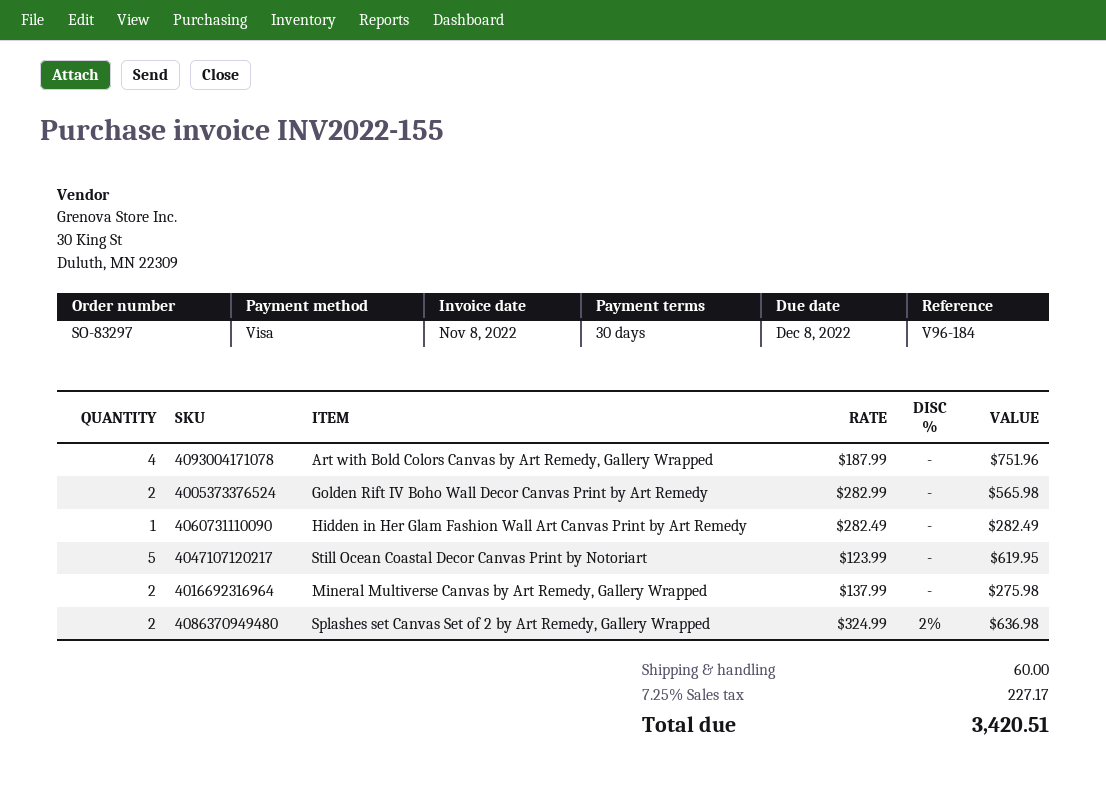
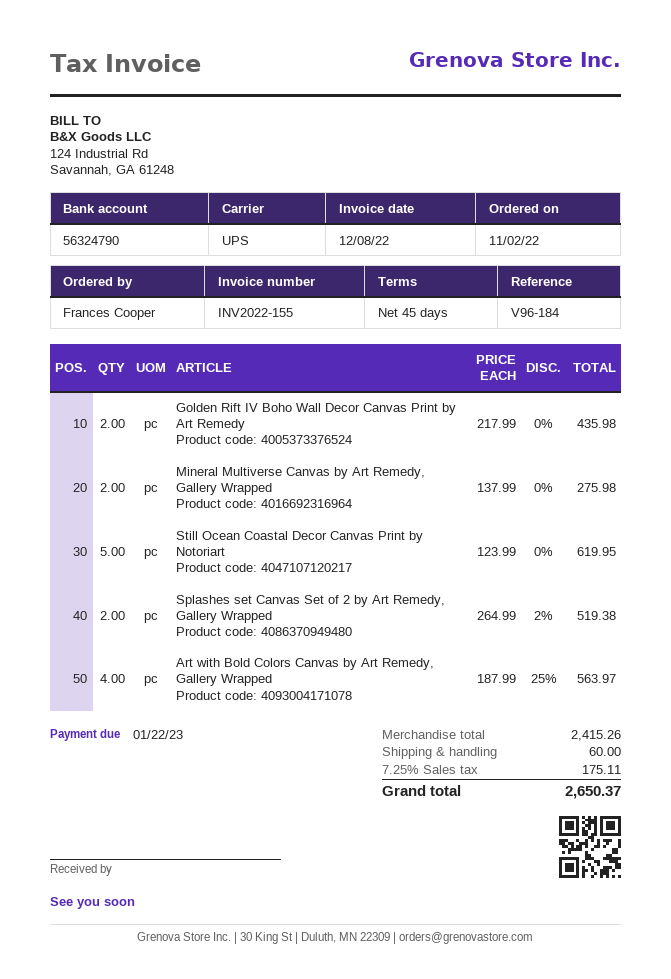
invoice date: 2022-11-08 -> 2022-12-08
payment terms: 30 days -> 45 days
due date: 2022-12-08 -> 2023-01-22
Art with Bold Colors Canvas by Art Remedy, Gallery Wrapped: 4 x 187.99 = 751.96 -> 4 x 187.99 - 25% = 563.97
Golden Rift IV Boho Wall Decor Canvas Print by Art Remedy: 2 x 282.99 = 565.98 -> 2 x 217.99 = 435.98
Hidden in Her Glam Fashion Wall Art Canvas Print by Art Remedy: 1 x 282.49 = 282.49 -> none
Splashes set Canvas Set of 2 by Art Remedy, Gallery Wrapped: 2 x 324.99 - 2% = 636.98 -> 2 x 264.99 - 2% = 519.38
tax: 7.25% = 227.17 -> 7.25% = 175.11
total: 3420.51 -> 2650.37

